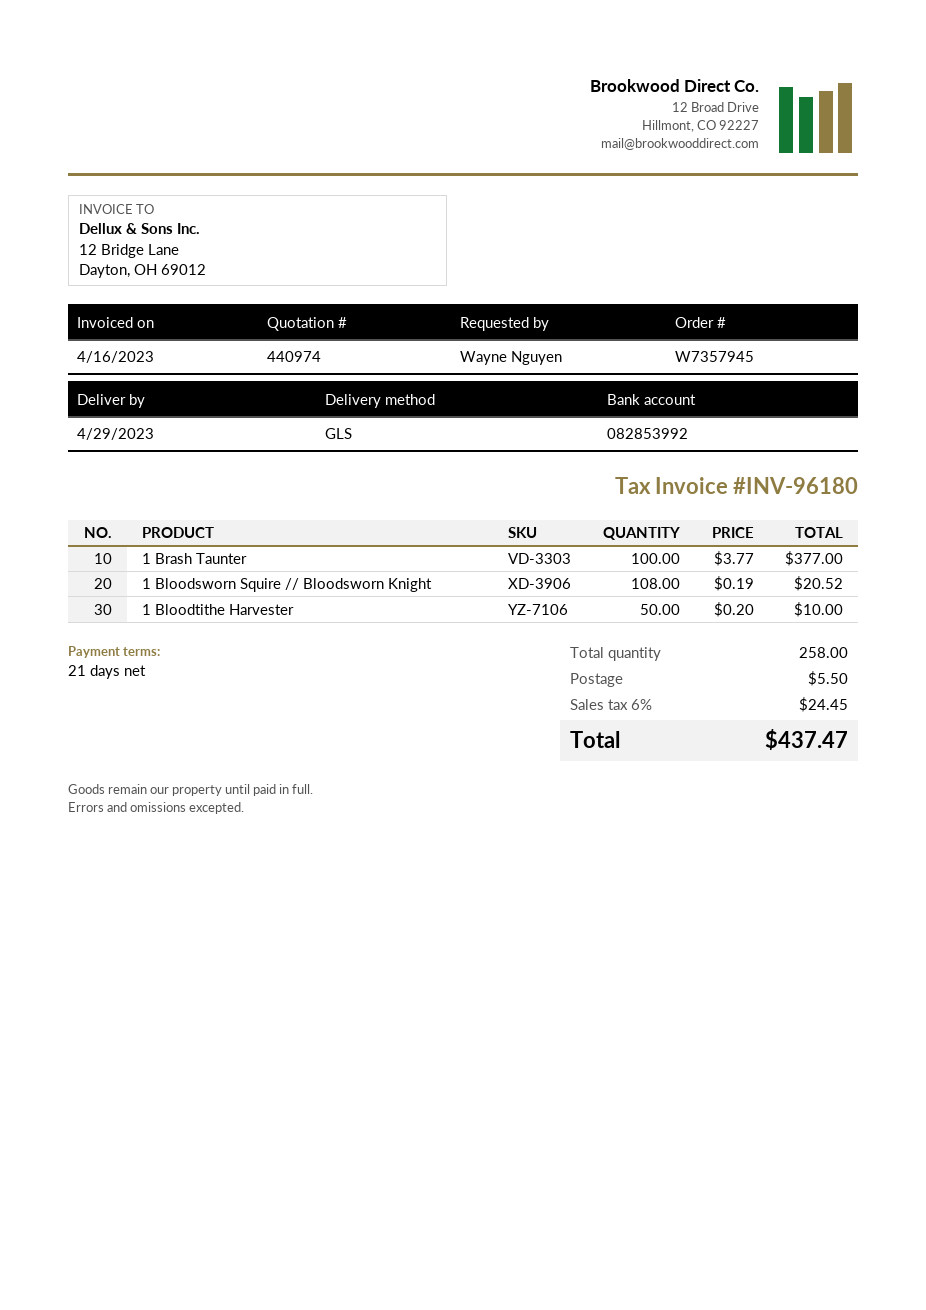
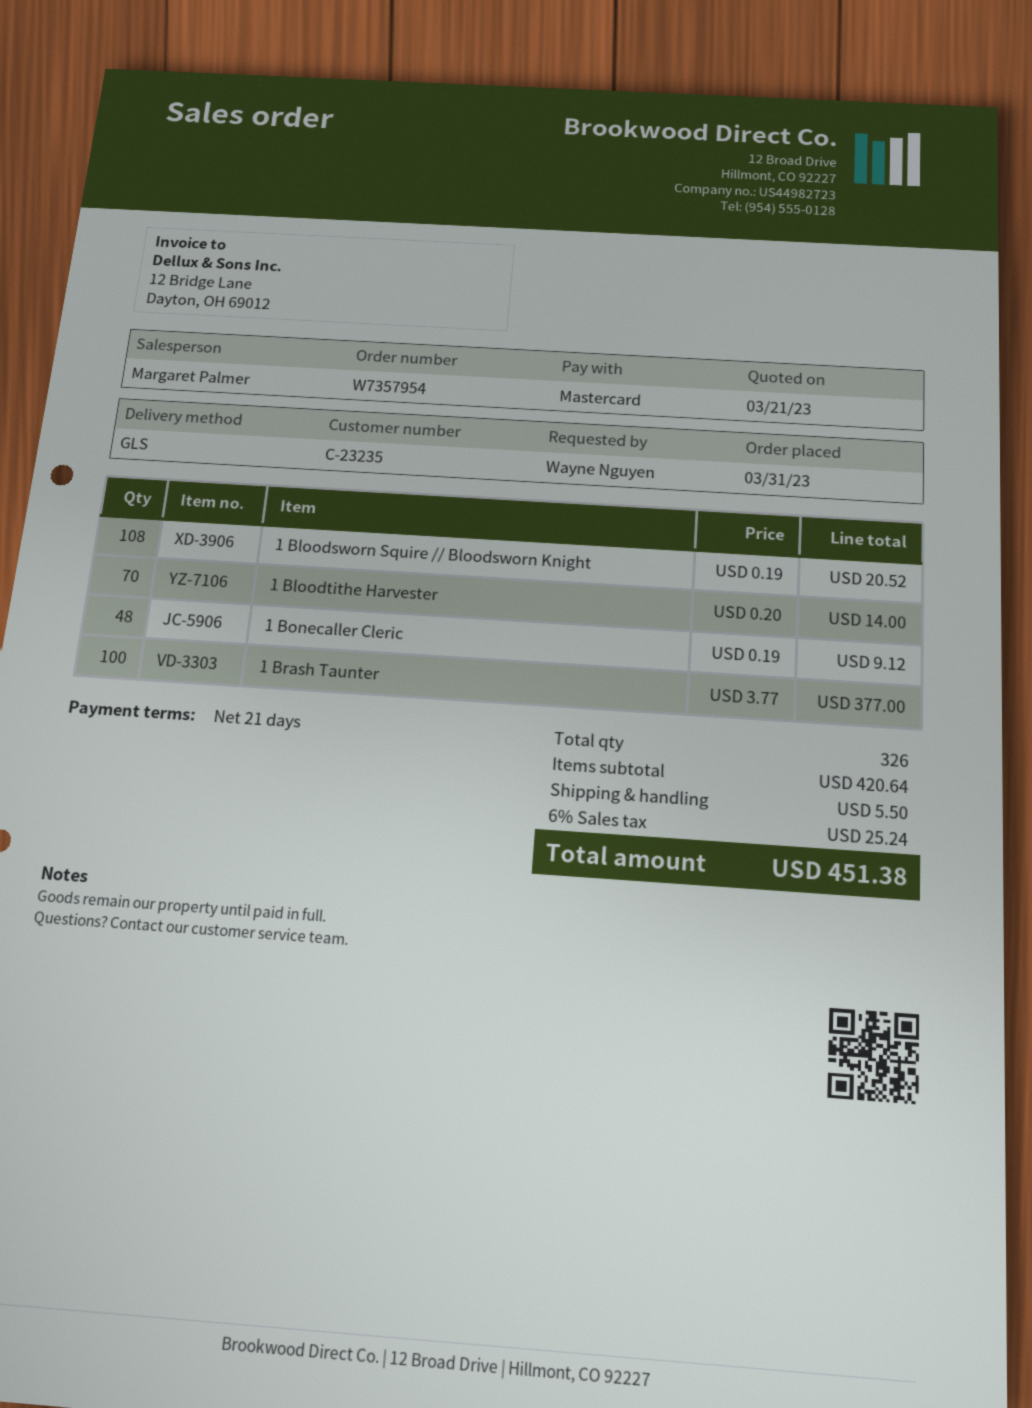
order number: W7357945 -> W7357954
1 Bloodtithe Harvester: 50 x 0.20 = 10.00 -> 70 x 0.20 = 14.00
1 Bonecaller Cleric: none -> 48 x 0.19 = 9.12
total quantity: 258 -> 326
tax: 6% = 24.45 -> 6% = 25.24
total: 437.47 -> 451.38

